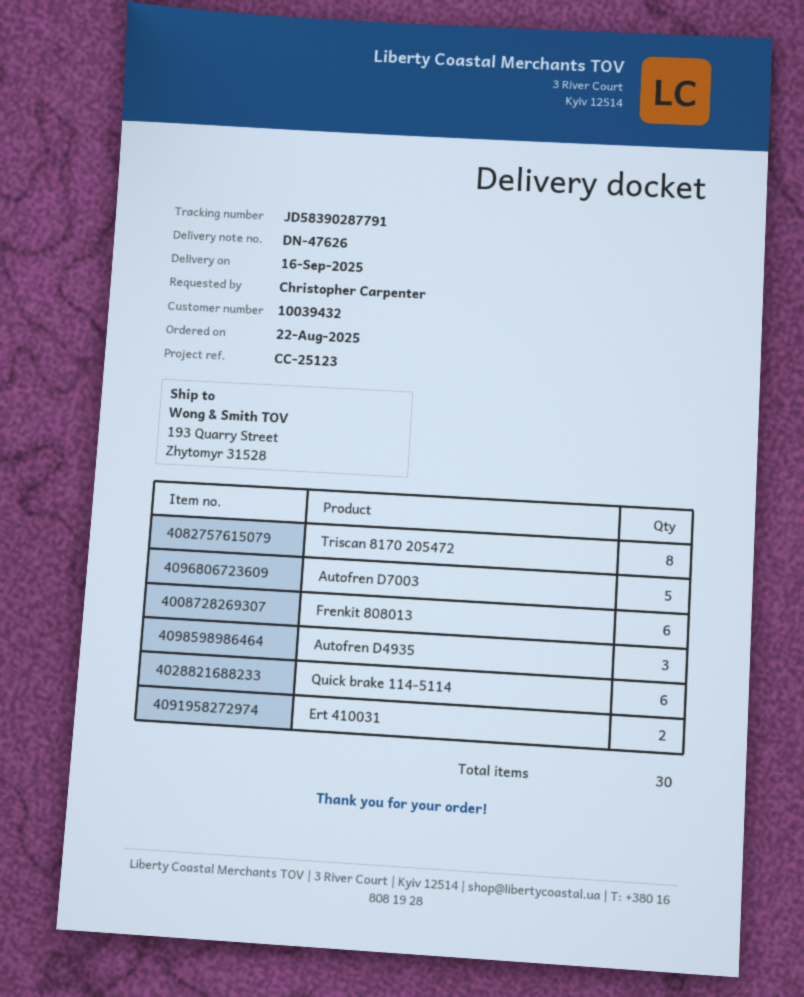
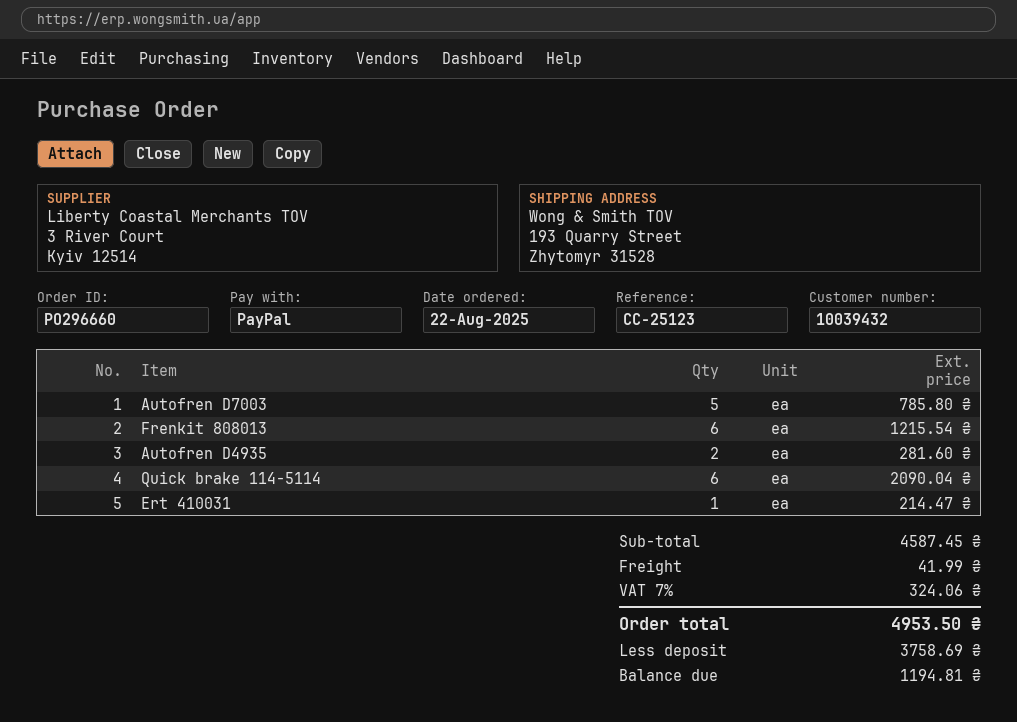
Triscan 8170 205472: 8 -> none
Autofren D4935: 3 -> 2
Ert 410031: 2 -> 1

